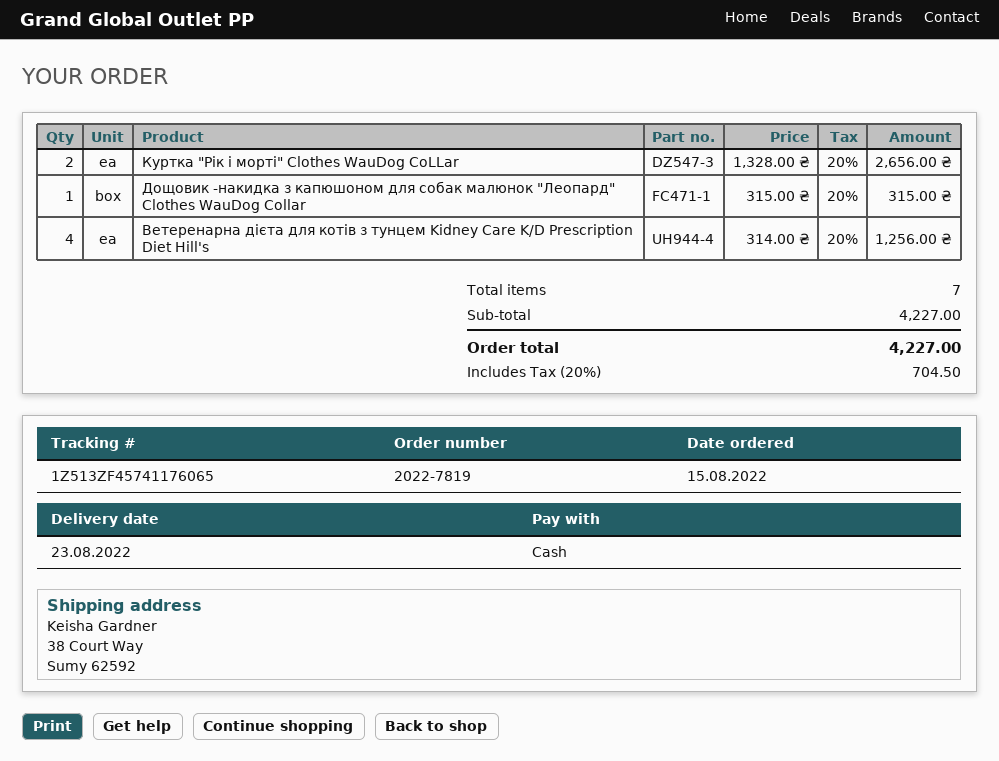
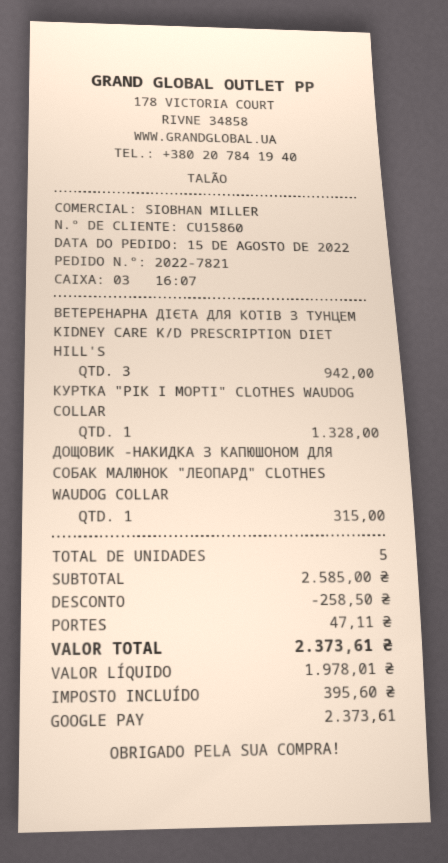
order number: 2022-7819 -> 2022-7821
payment method: cash -> Google Pay
Куртка "Рік і морті" Clothes WauDog CoLLar: 2 for 2656.00 -> 1 for 1328.00
Ветеренарна дієта для котів з тунцем Kidney Care K/D Prescription Diet Hill's: 4 for 1256.00 -> 3 for 942.00
total quantity: 7 -> 5
subtotal: 4227.00 -> 2585.00
discount: none -> 258.50
shipping: none -> 47.11
tax: 704.50 -> 395.60
total: 4227.00 -> 2373.61

